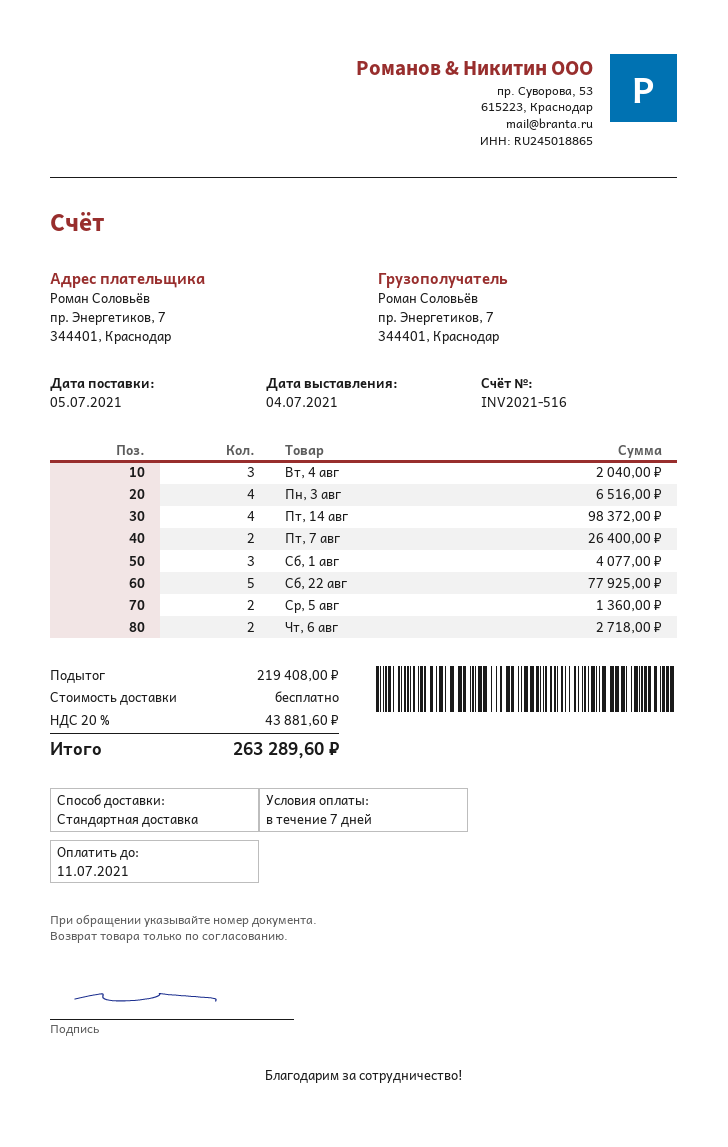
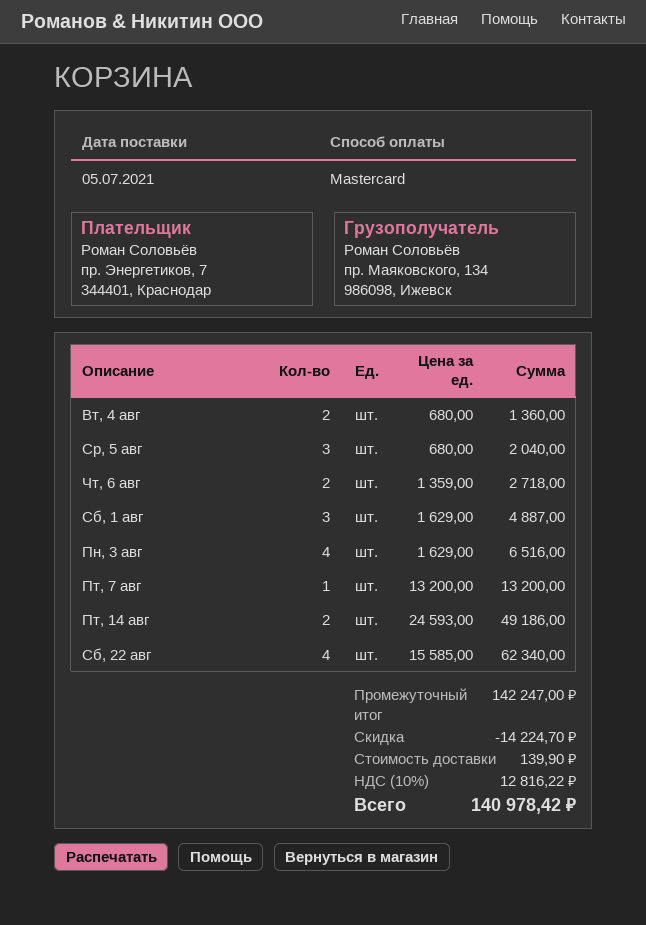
ship to: пр. Энергетиков, 7, 344401, Краснодар -> пр. Маяковского, 134, 986098, Ижевск
Вт, 4 авг: 3 for 2040.00 -> 2 for 1360.00
Пт, 14 авг: 4 for 98372.00 -> 2 for 49186.00
Пт, 7 авг: 2 for 26400.00 -> 1 for 13200.00
Сб, 1 авг: 3 for 4077.00 -> 3 for 4887.00
Сб, 22 авг: 5 for 77925.00 -> 4 for 62340.00
Ср, 5 авг: 2 for 1360.00 -> 3 for 2040.00
subtotal: 219408.00 -> 142247.00
discount: none -> 14224.70
shipping: 0.00 -> 139.90
tax: 20% = 43881.60 -> 10% = 12816.22
total: 263289.60 -> 140978.42

